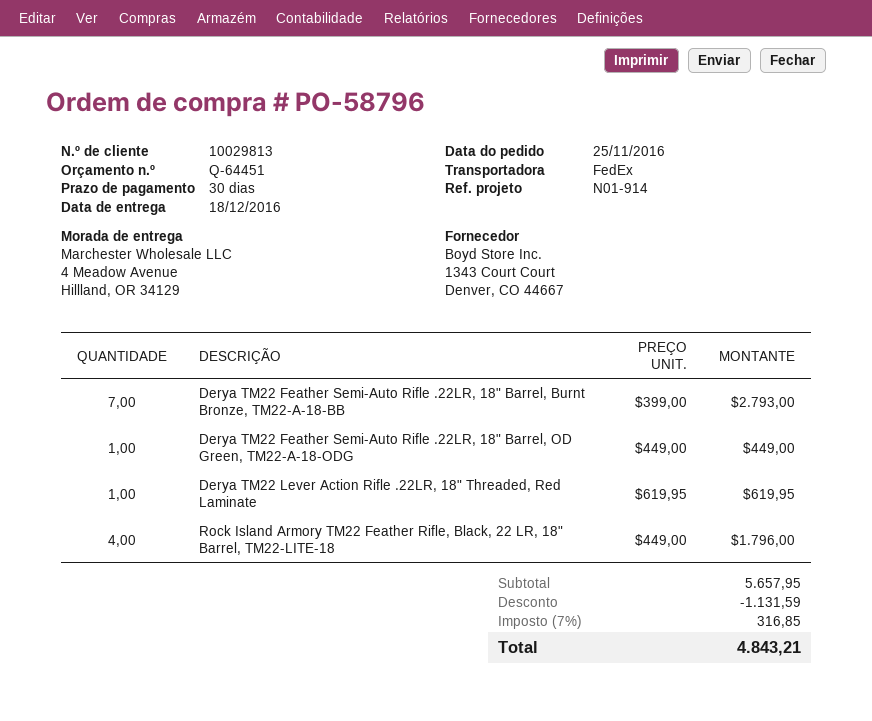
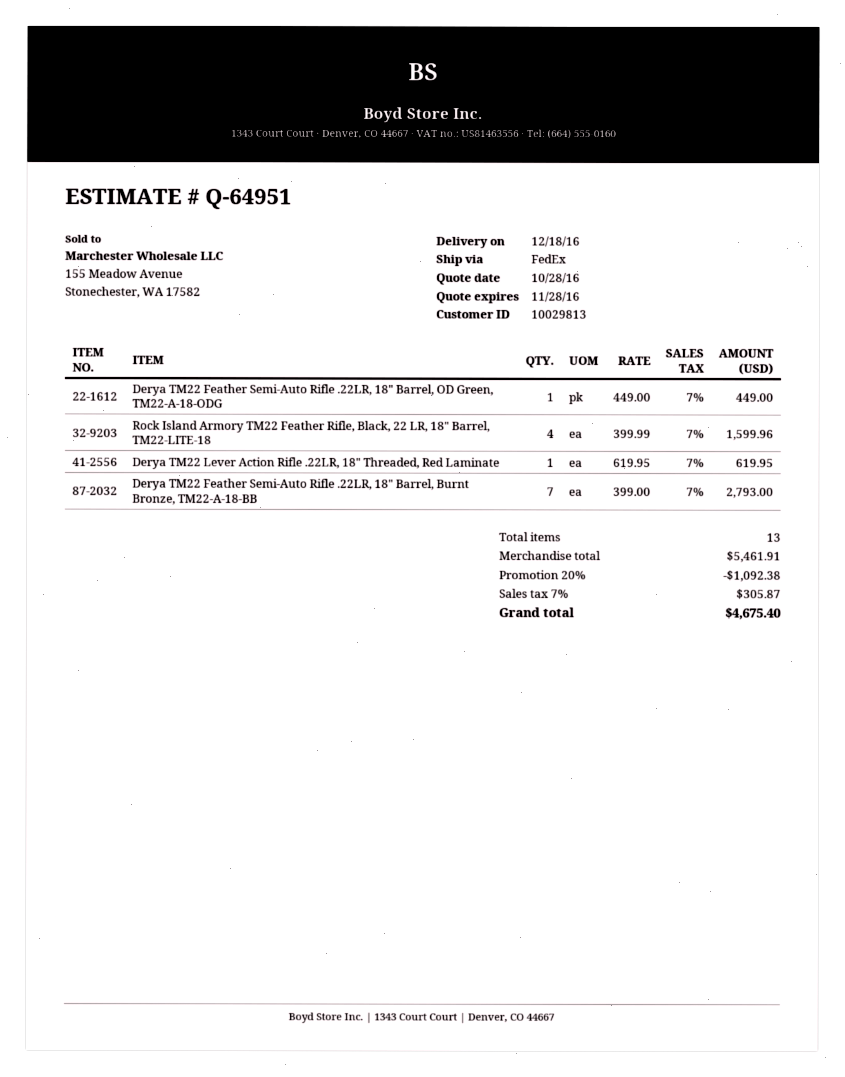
quote number: Q-64451 -> Q-64951
Rock Island Armory TM22 Feather Rifle, Black, 22 LR, 18" Barrel, TM22-LITE-18: 4 x 449.00 = 1796.00 -> 4 x 399.99 = 1599.96
subtotal: 5657.95 -> 5461.91
discount: 1131.59 -> 1092.38
tax: 7% = 316.85 -> 7% = 305.87
total: 4843.21 -> 4675.40

